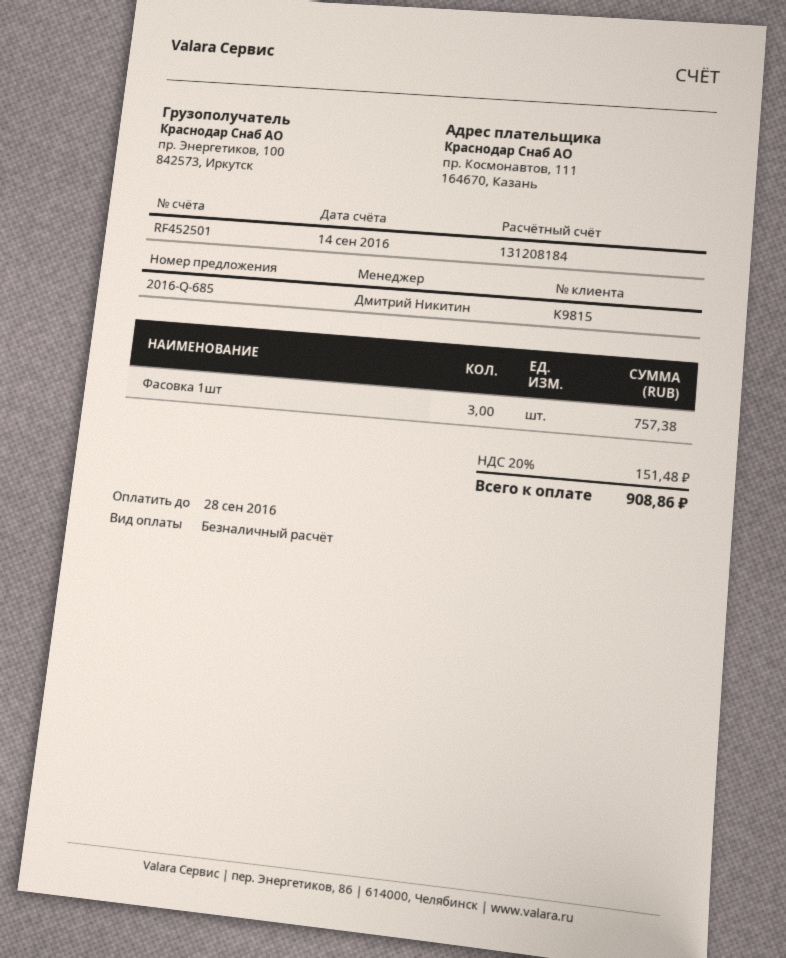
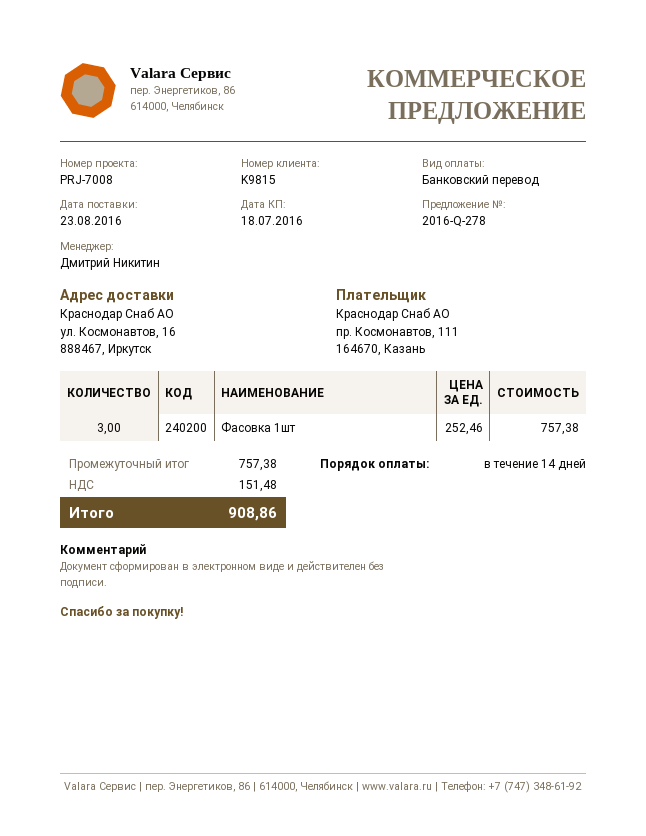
quote number: 2016-Q-685 -> 2016-Q-278
ship to: пр. Энергетиков, 100, 842573, Иркутск -> ул. Космонавтов, 16, 888467, Иркутск

